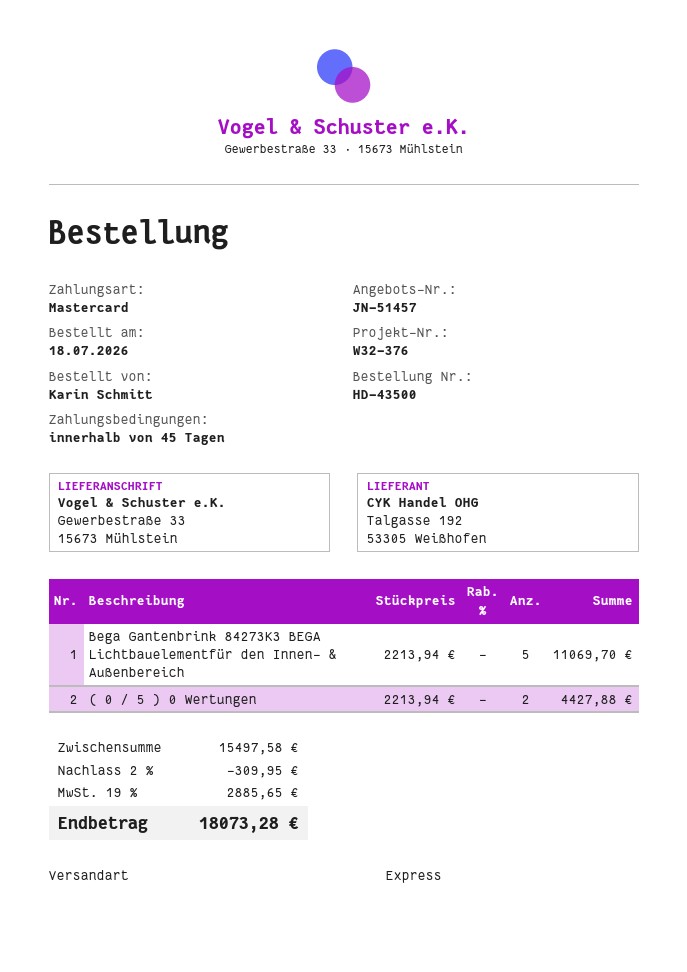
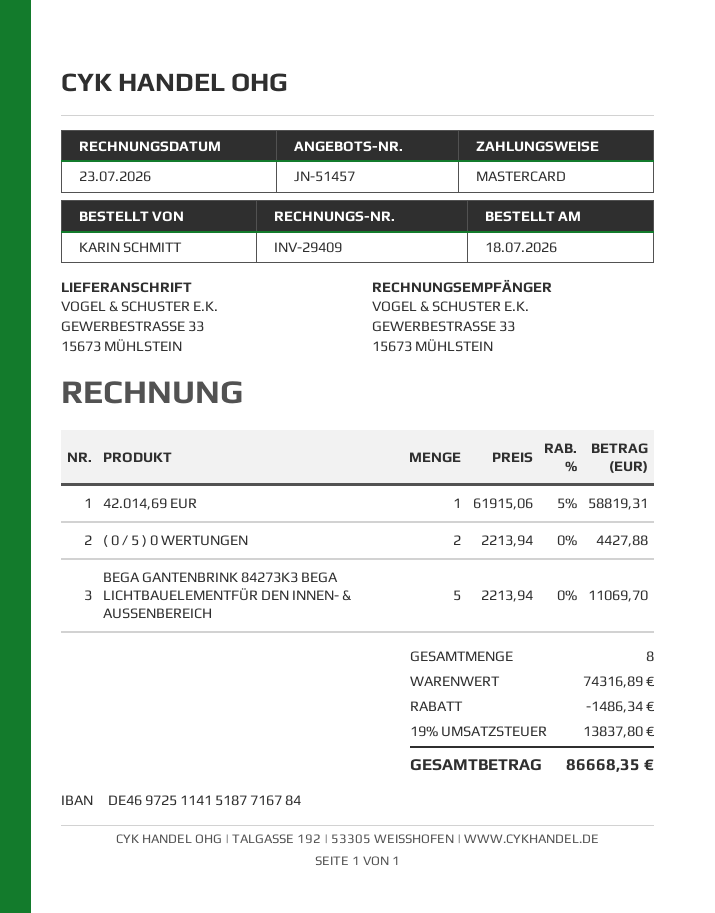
42.014,69 EUR: none -> 1 x 61915.06 - 5% = 58819.31
subtotal: 15497.58 -> 74316.89
discount: 309.95 -> 1486.34
tax: 19% = 2885.65 -> 19% = 13837.80
total: 18073.28 -> 86668.35

